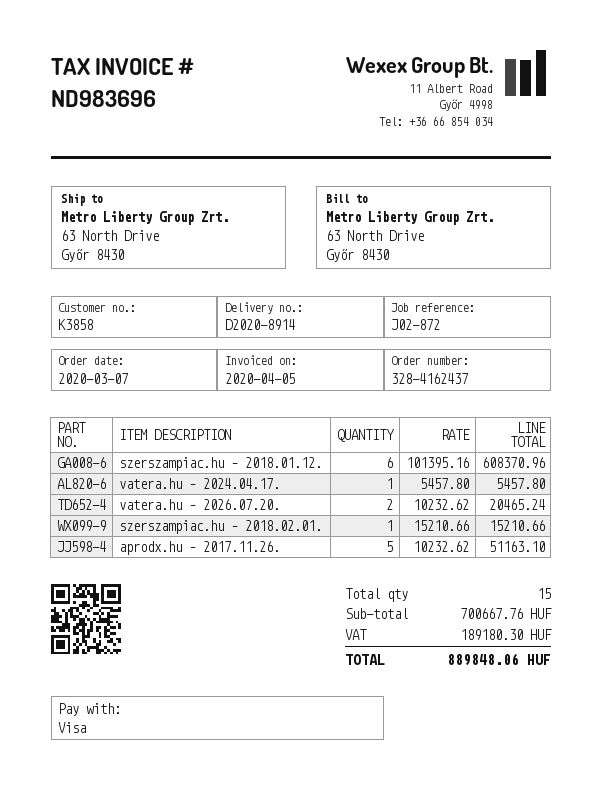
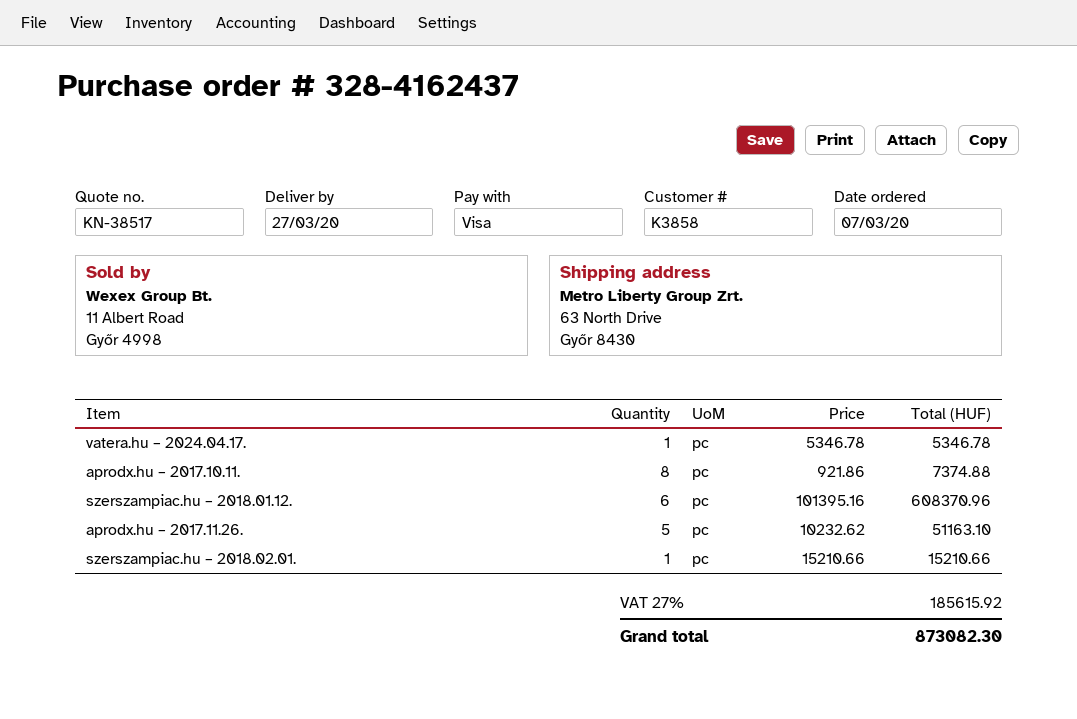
vatera.hu – 2024.04.17.: 1 x 5457.80 = 5457.80 -> 1 x 5346.78 = 5346.78
vatera.hu – 2026.07.20.: 2 x 10232.62 = 20465.24 -> none
aprodx.hu – 2017.10.11.: none -> 8 x 921.86 = 7374.88
tax: 189180.30 -> 185615.92
total: 889848.06 -> 873082.30

